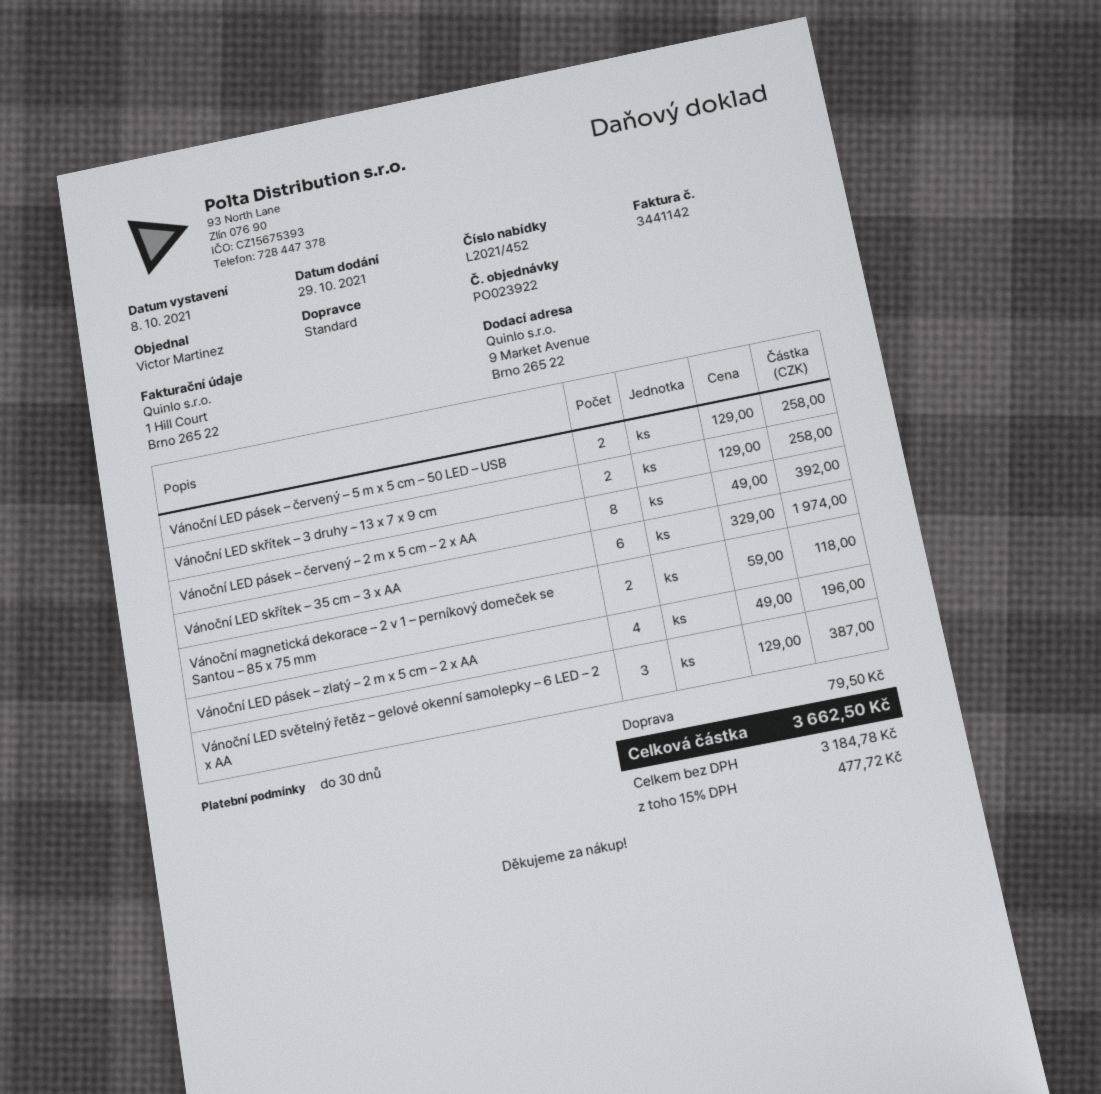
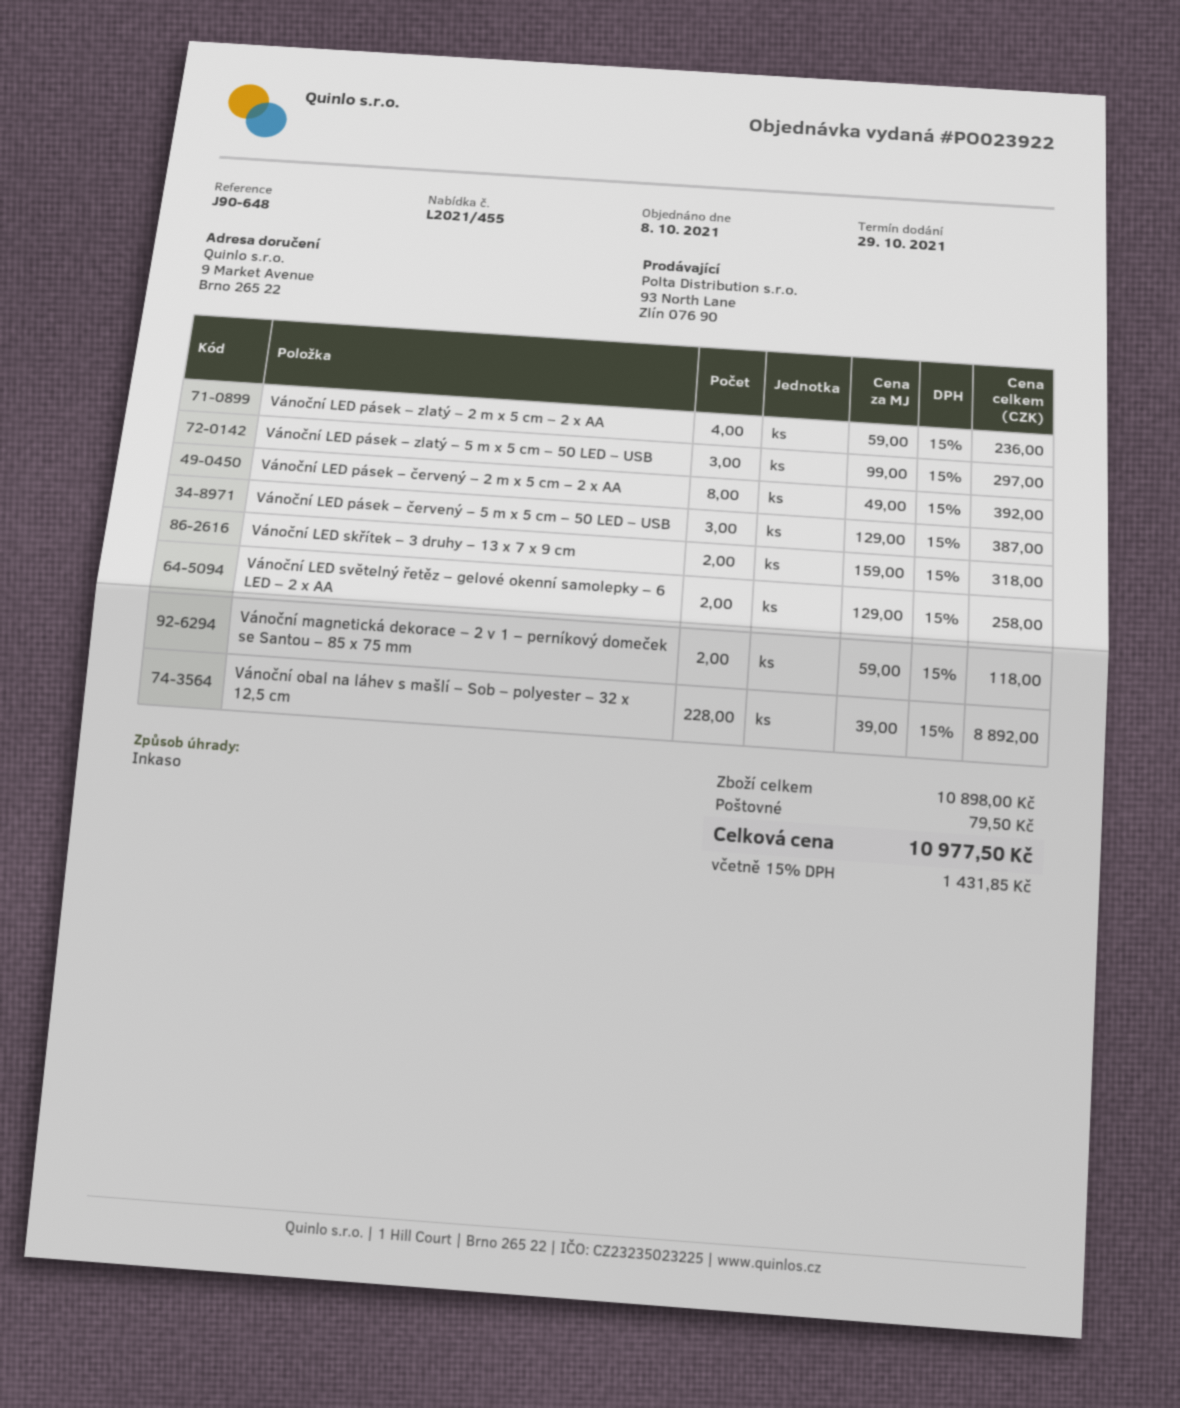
quote number: L2021/452 -> L2021/455
Vánoční LED pásek – červený – 5 m x 5 cm – 50 LED – USB: 2 x 129.00 = 258.00 -> 3 x 129.00 = 387.00
Vánoční LED skřítek – 3 druhy – 13 x 7 x 9 cm: 2 x 129.00 = 258.00 -> 2 x 159.00 = 318.00
Vánoční LED skřítek – 35 cm – 3 x AA: 6 x 329.00 = 1974.00 -> none
Vánoční LED pásek – zlatý – 2 m x 5 cm – 2 x AA: 4 x 49.00 = 196.00 -> 4 x 59.00 = 236.00
Vánoční LED světelný řetěz – gelové okenní samolepky – 6 LED – 2 x AA: 3 x 129.00 = 387.00 -> 2 x 129.00 = 258.00
Vánoční LED pásek – zlatý – 5 m x 5 cm – 50 LED – USB: none -> 3 x 99.00 = 297.00
Vánoční obal na láhev s mašlí – Sob – polyester – 32 x 12,5 cm: none -> 228 x 39.00 = 8892.00
tax: 15% = 477.72 -> 15% = 1431.85
total: 3662.50 -> 10977.50

